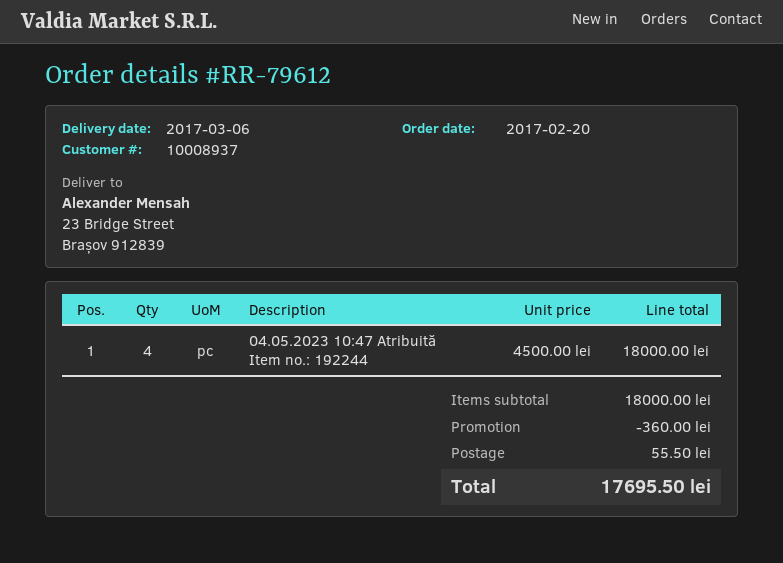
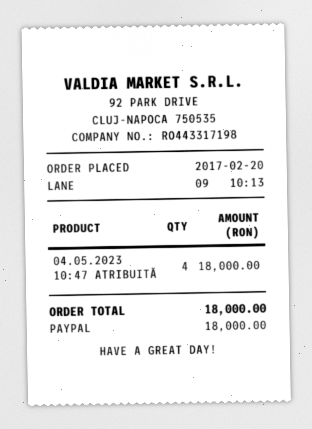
discount: 360.00 -> none
shipping: 55.50 -> none
total: 17695.50 -> 18000.00

